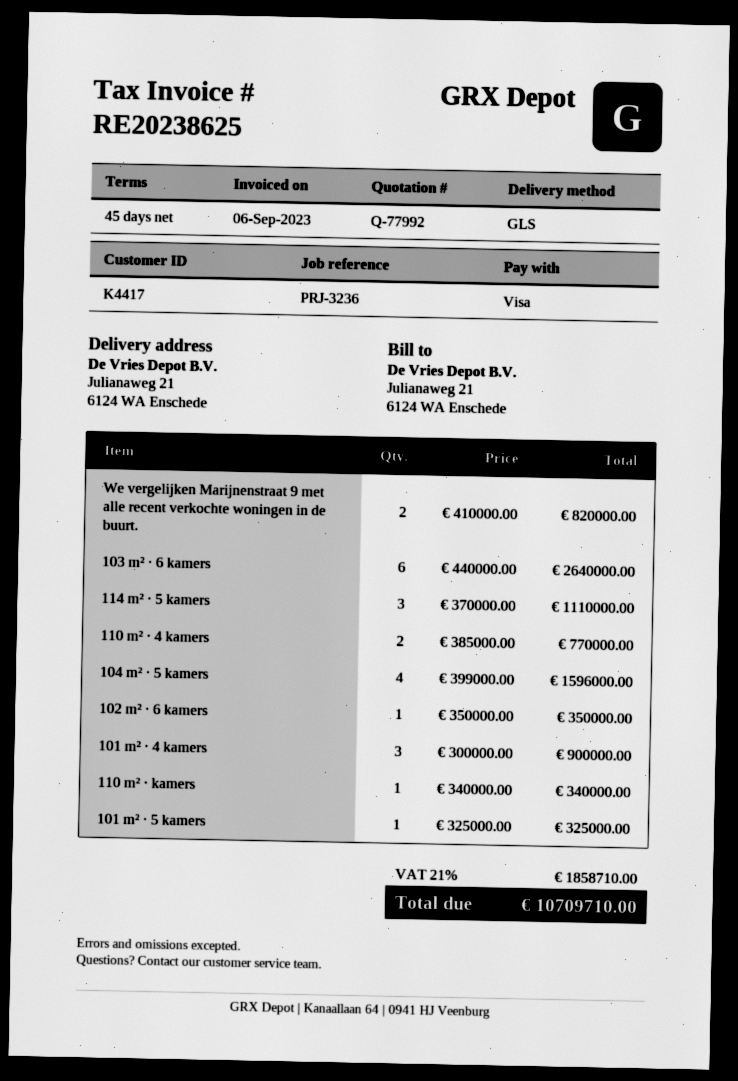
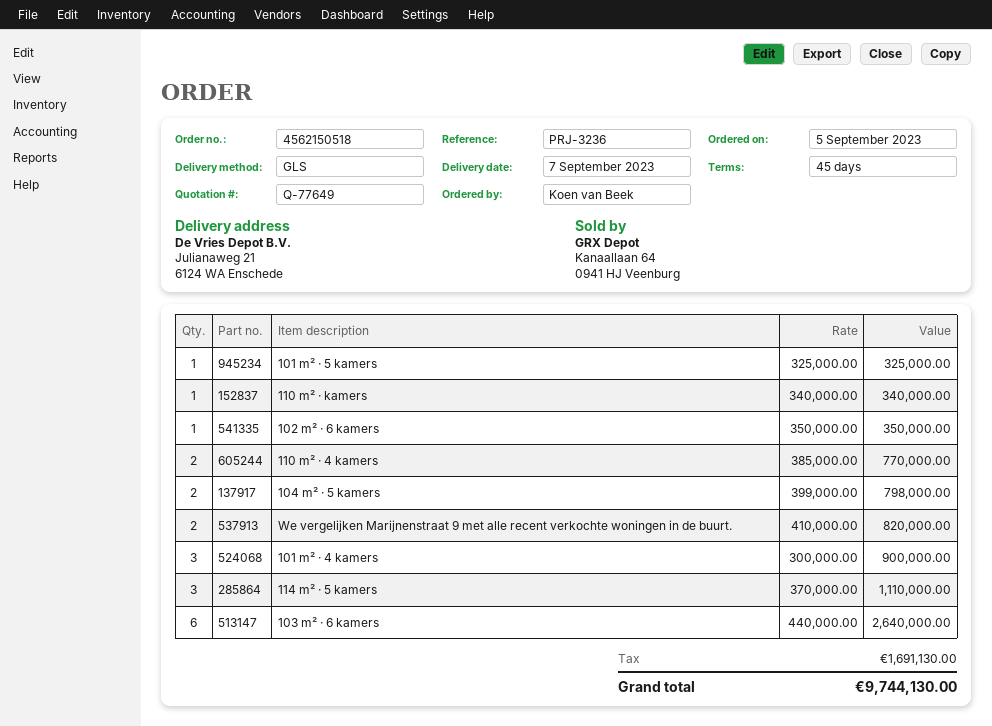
quote number: Q-77992 -> Q-77649
104 m² · 5 kamers: 4 x 399000.00 = 1596000.00 -> 2 x 399000.00 = 798000.00
tax: 1858710.00 -> 1691130.00
total: 10709710.00 -> 9744130.00

